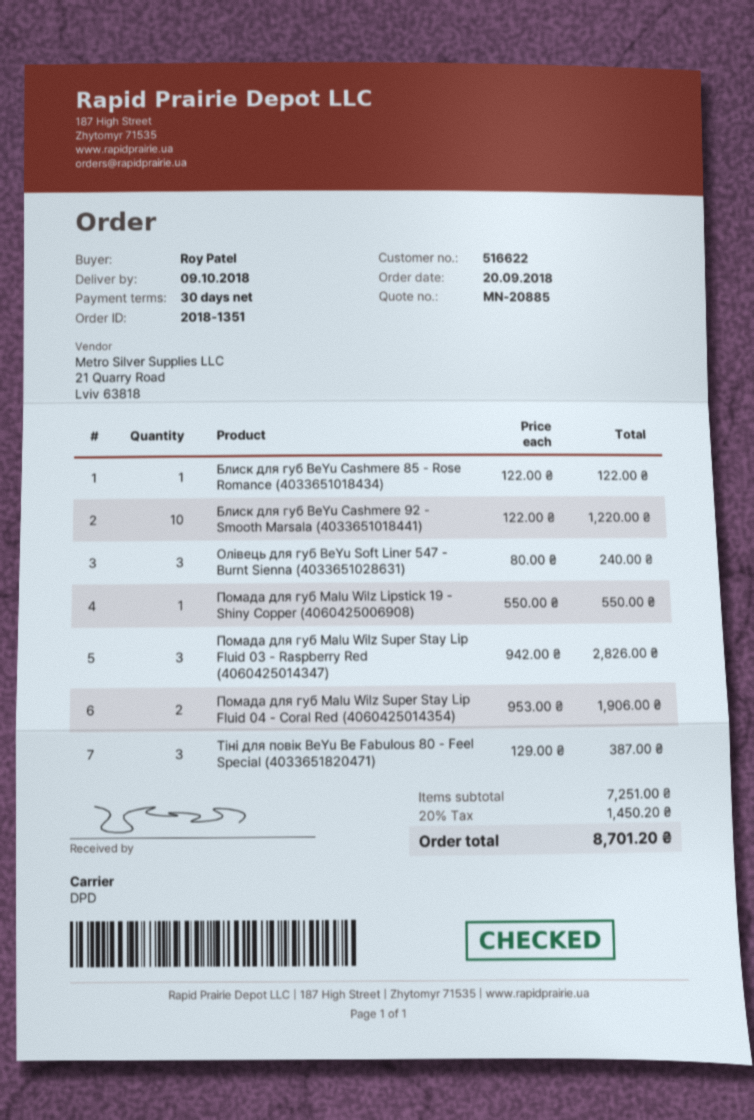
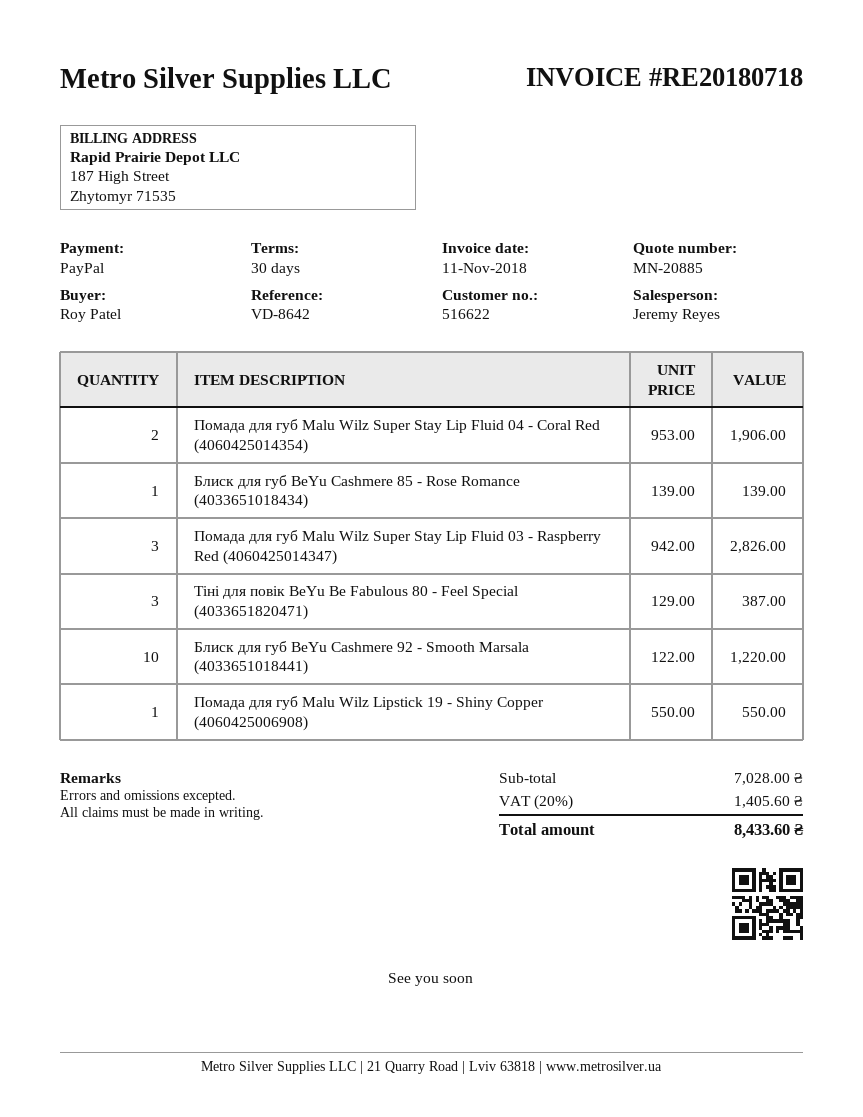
Блиск для губ BeYu Cashmere 85 - Rose Romance (4033651018434): 1 x 122.00 = 122.00 -> 1 x 139.00 = 139.00
Олівець для губ BeYu Soft Liner 547 - Burnt Sienna (4033651028631): 3 x 80.00 = 240.00 -> none
subtotal: 7251.00 -> 7028.00
tax: 20% = 1450.20 -> 20% = 1405.60
total: 8701.20 -> 8433.60

